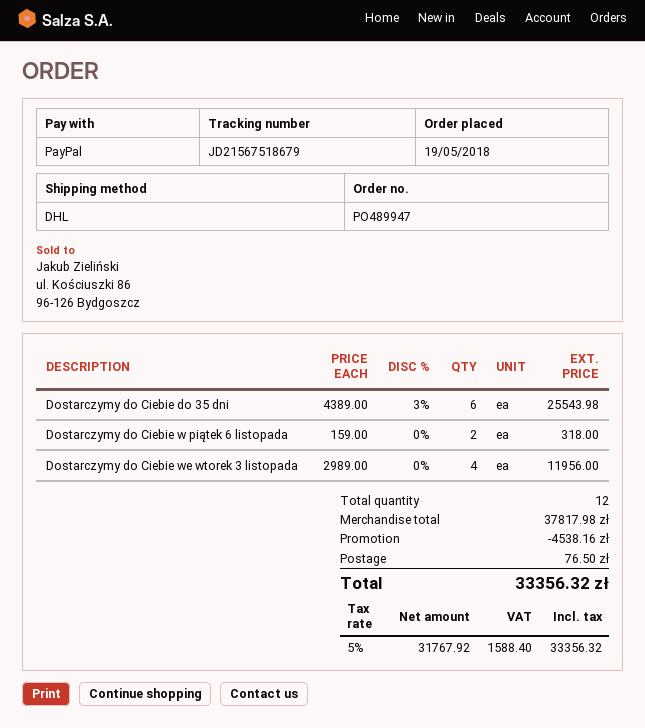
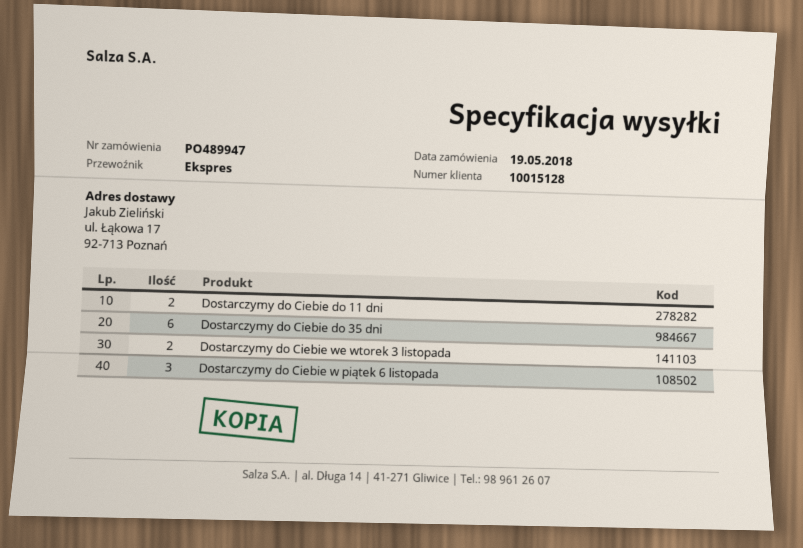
shipping method: DHL -> express
Dostarczymy do Ciebie w piątek 6 listopada: 2 -> 3
Dostarczymy do Ciebie we wtorek 3 listopada: 4 -> 2
Dostarczymy do Ciebie do 11 dni: none -> 2

